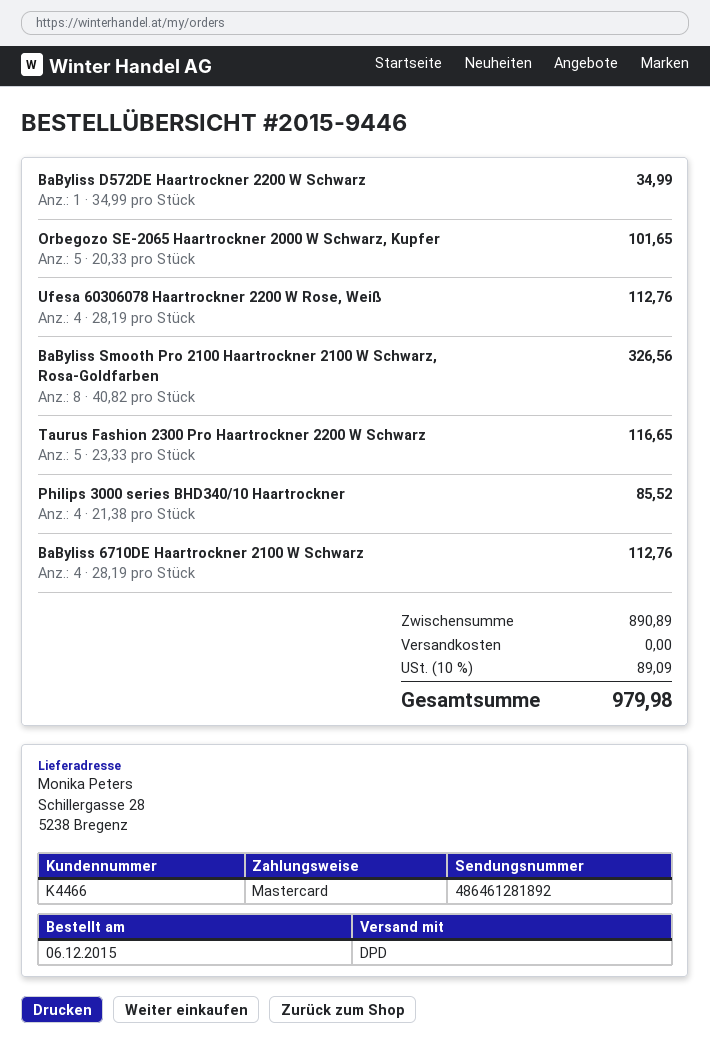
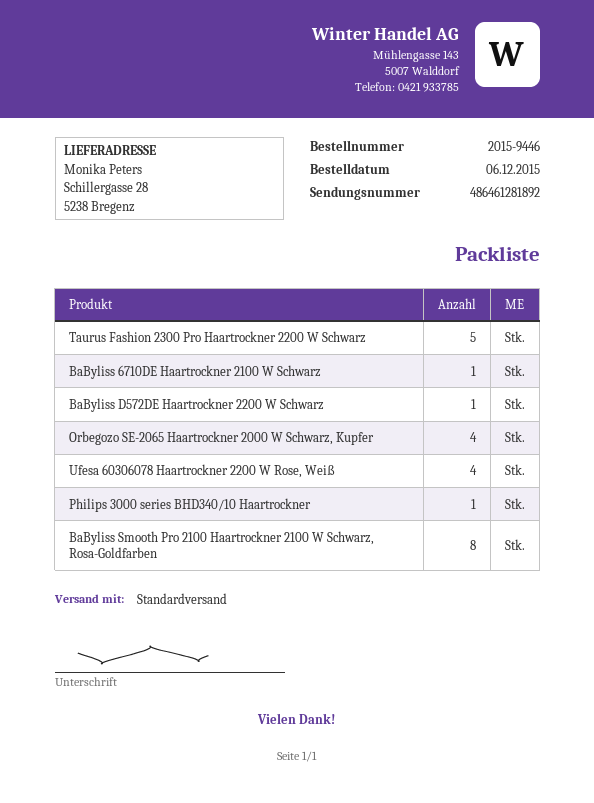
shipping method: DPD -> standard
Orbegozo SE-2065 Haartrockner 2000 W Schwarz, Kupfer: 5 -> 4
Philips 3000 series BHD340/10 Haartrockner: 4 -> 1
BaByliss 6710DE Haartrockner 2100 W Schwarz: 4 -> 1

